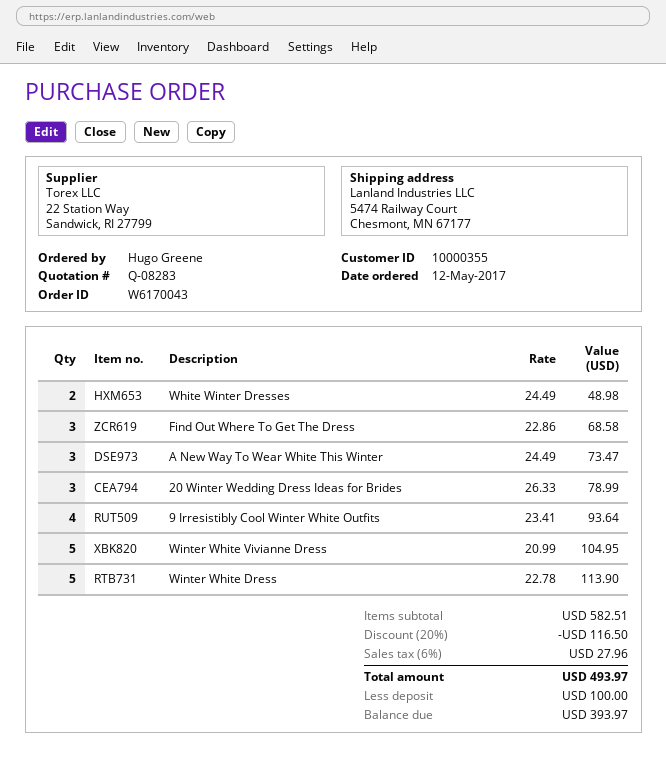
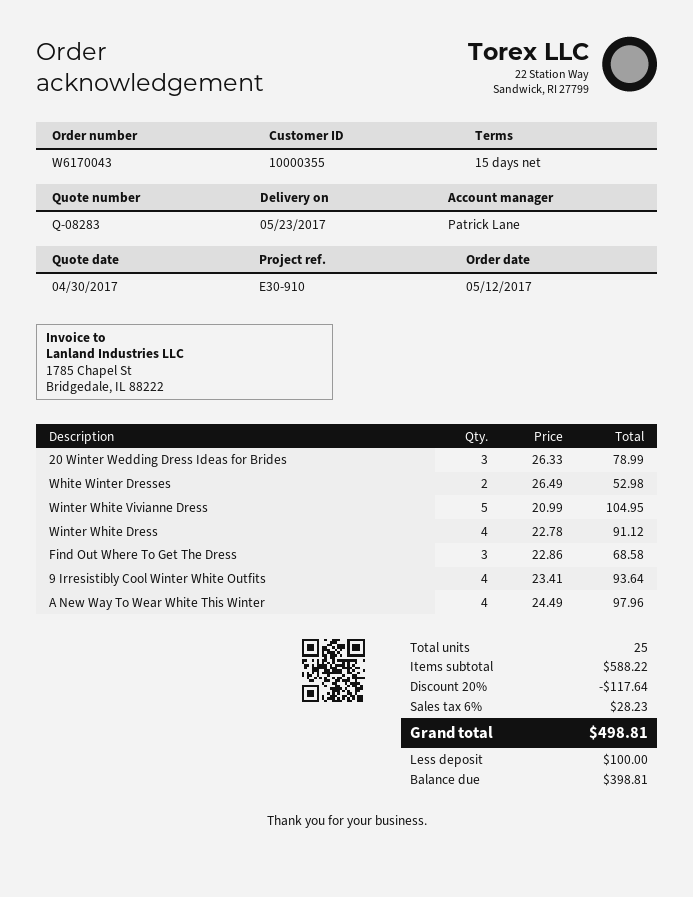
White Winter Dresses: 2 x 24.49 = 48.98 -> 2 x 26.49 = 52.98
A New Way To Wear White This Winter: 3 x 24.49 = 73.47 -> 4 x 24.49 = 97.96
Winter White Dress: 5 x 22.78 = 113.90 -> 4 x 22.78 = 91.12
subtotal: 582.51 -> 588.22
discount: 20% = 116.50 -> 20% = 117.64
tax: 6% = 27.96 -> 6% = 28.23
total: 493.97 -> 498.81
balance: 393.97 -> 398.81

